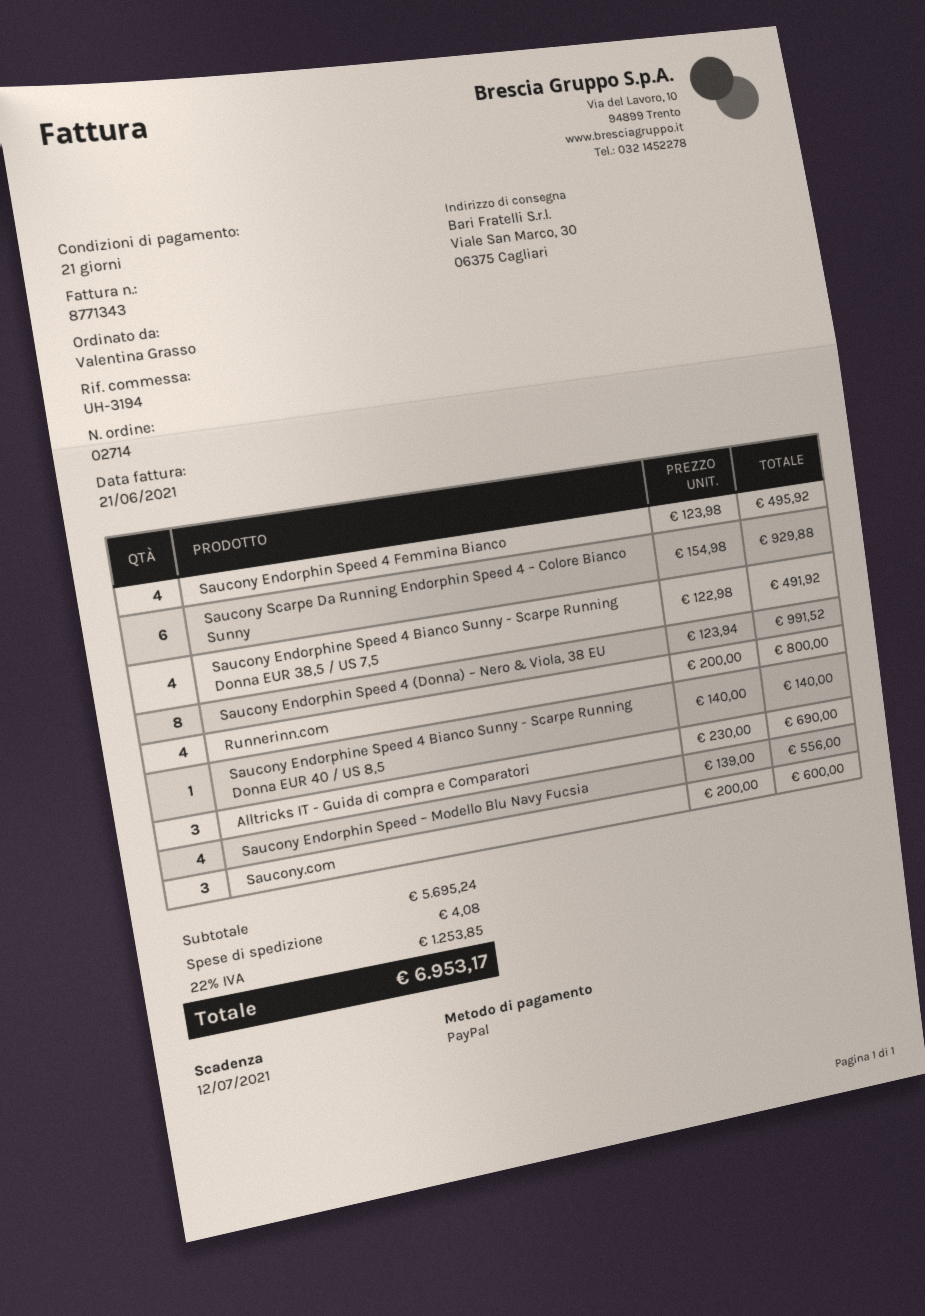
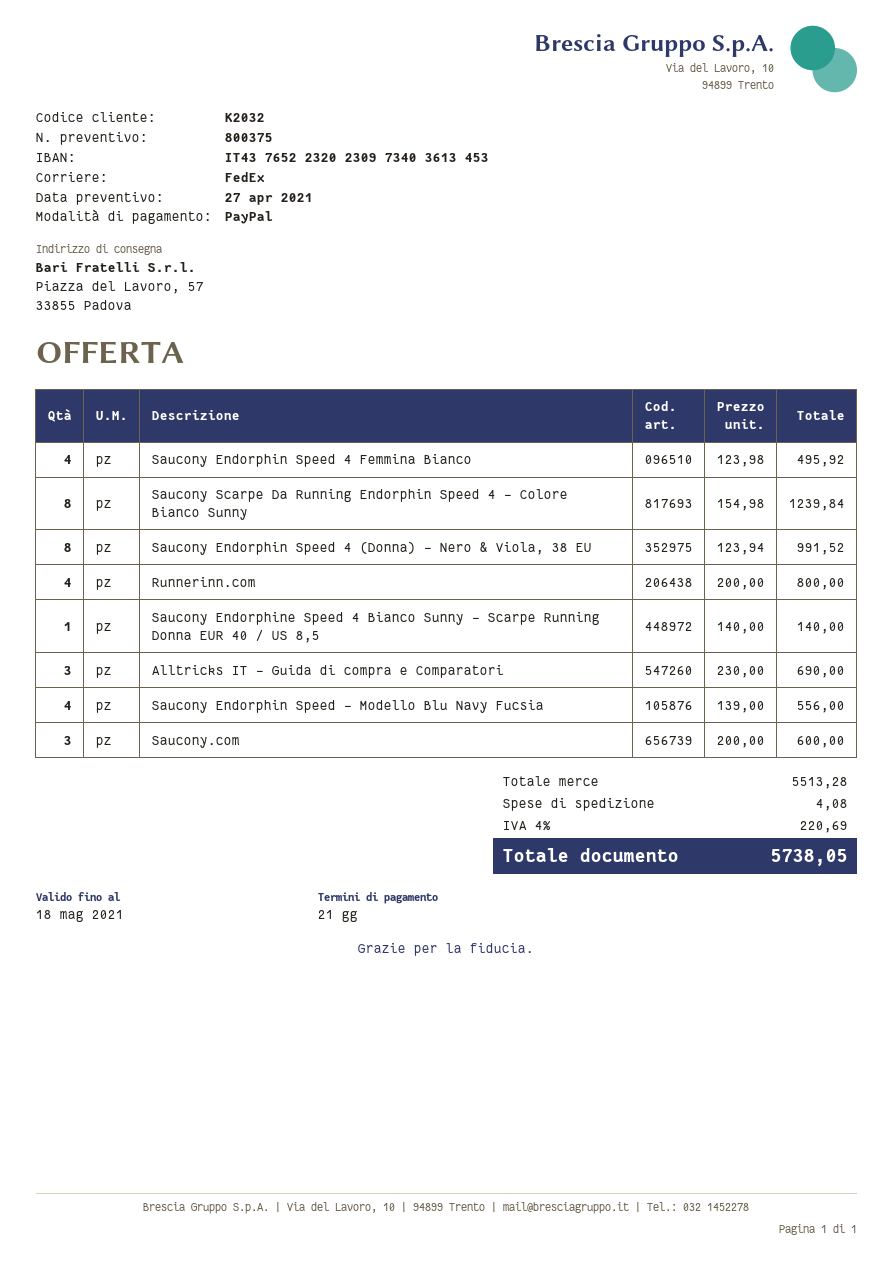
ship to: Viale San Marco, 30, 06375 Cagliari -> Piazza del Lavoro, 57, 33855 Padova
Saucony Scarpe Da Running Endorphin Speed 4 – Colore Bianco Sunny: 6 x 154.98 = 929.88 -> 8 x 154.98 = 1239.84
Saucony Endorphine Speed 4 Bianco Sunny - Scarpe Running Donna EUR 38,5 / US 7,5: 4 x 122.98 = 491.92 -> none
subtotal: 5695.24 -> 5513.28
tax: 22% = 1253.85 -> 4% = 220.69
total: 6953.17 -> 5738.05

